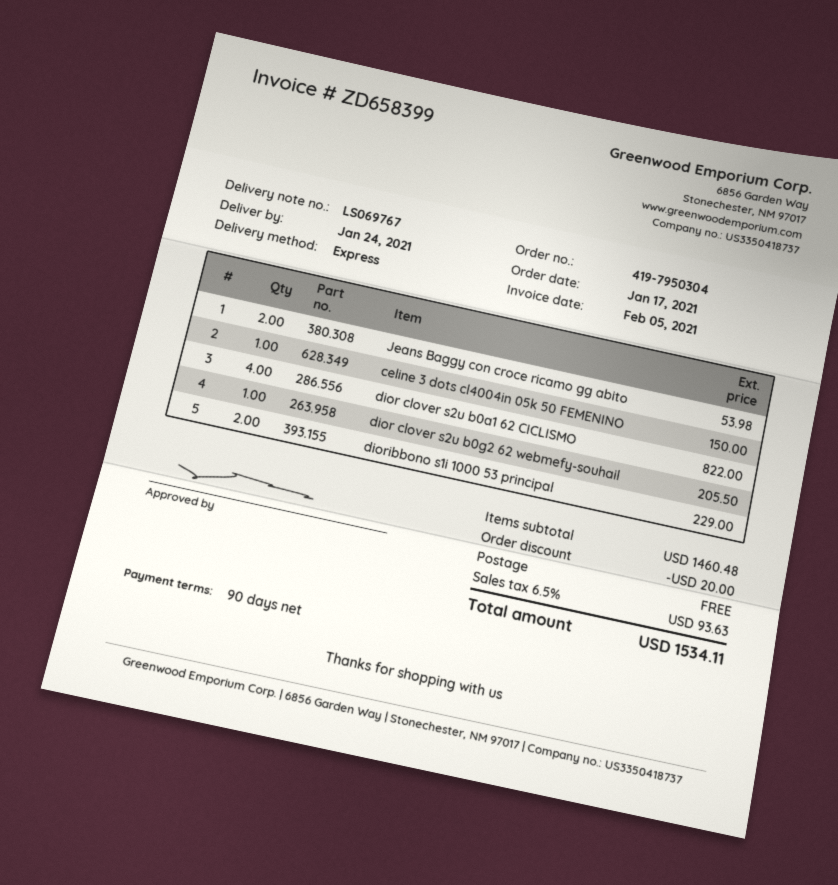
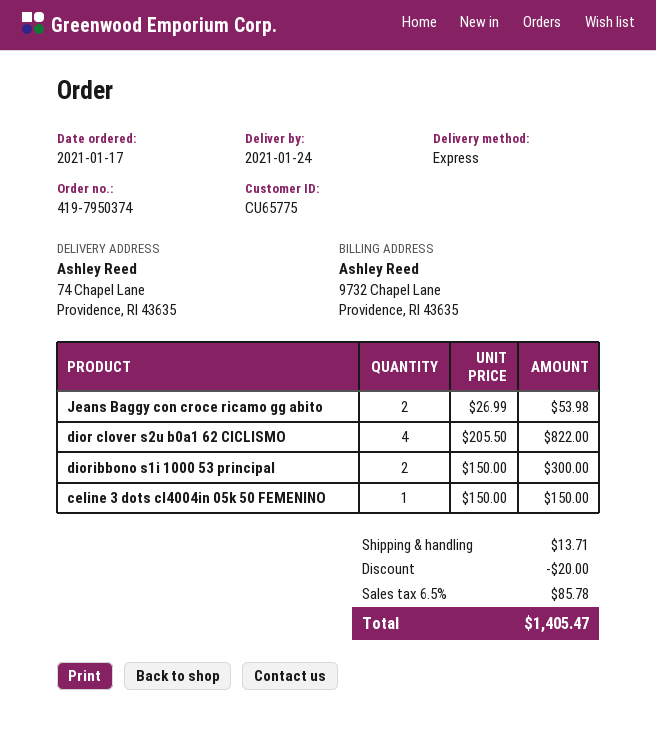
order number: 419-7950304 -> 419-7950374
dior clover s2u b0g2 62 webmefy-souhail: 1 for 205.50 -> none
dioribbono s1i 1000 53 principal: 2 for 229.00 -> 2 for 300.00
shipping: 0.00 -> 13.71
tax: 6.5% = 93.63 -> 6.5% = 85.78
total: 1534.11 -> 1405.47

